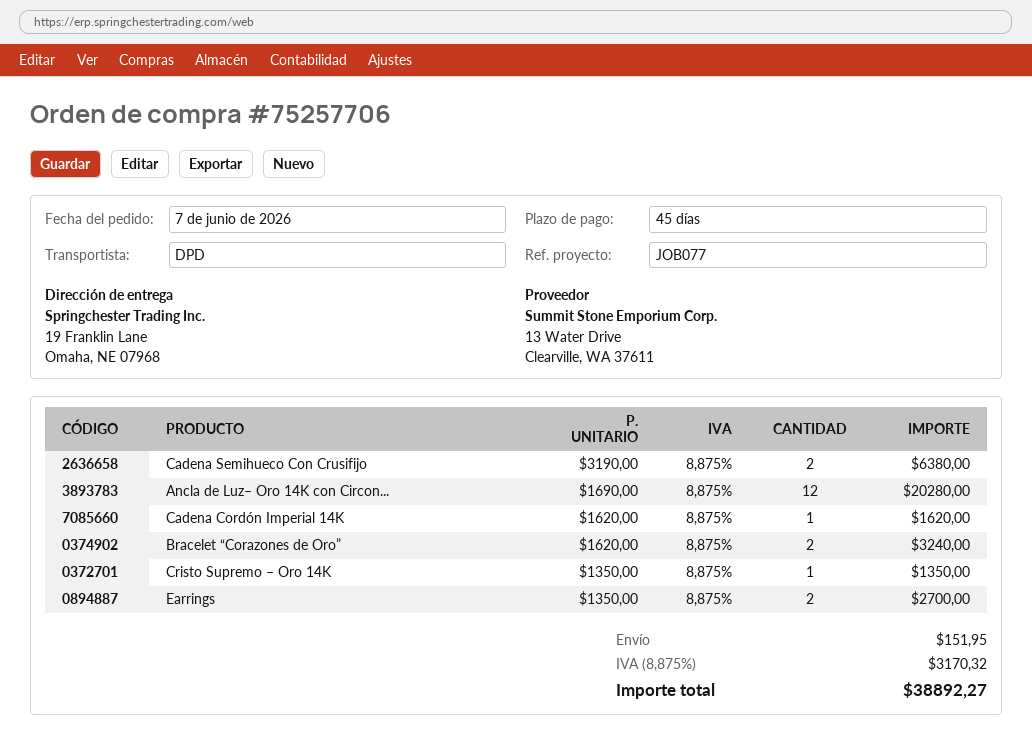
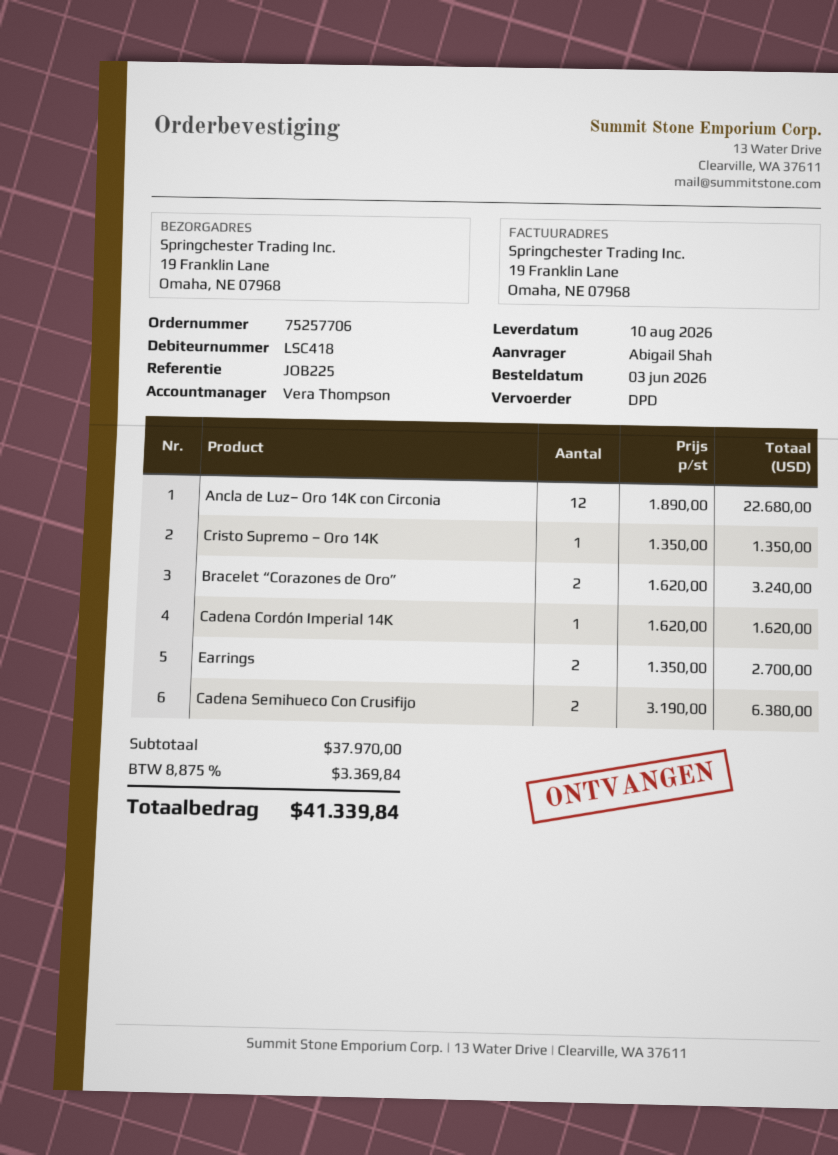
order date: 2026-06-07 -> 2026-06-03
reference: JOB077 -> JOB225
Ancla de Luz– Oro 14K con Circon...: 12 x 1690.00 = 20280.00 -> 12 x 1890.00 = 22680.00
shipping: 151.95 -> none
tax: 8.875% = 3170.32 -> 8.875% = 3369.84
total: 38892.27 -> 41339.84

